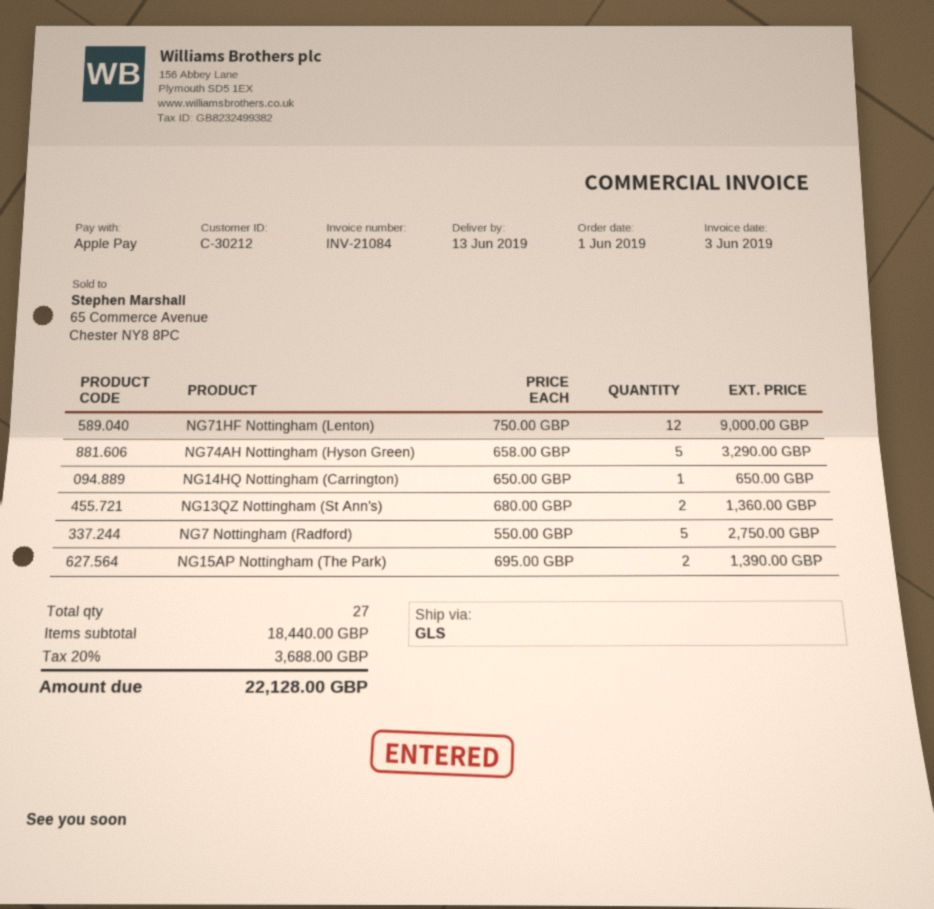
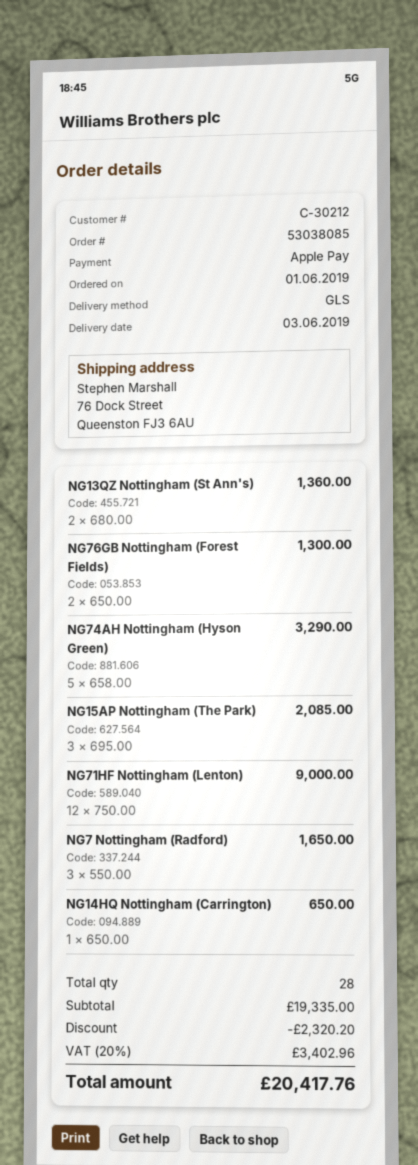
delivery date: 2019-06-13 -> 2019-06-03
NG7 Nottingham (Radford): 5 x 550.00 = 2750.00 -> 3 x 550.00 = 1650.00
NG15AP Nottingham (The Park): 2 x 695.00 = 1390.00 -> 3 x 695.00 = 2085.00
NG76GB Nottingham (Forest Fields): none -> 2 x 650.00 = 1300.00
total quantity: 27 -> 28
subtotal: 18440.00 -> 19335.00
discount: none -> 2320.20
tax: 20% = 3688.00 -> 20% = 3402.96
total: 22128.00 -> 20417.76

